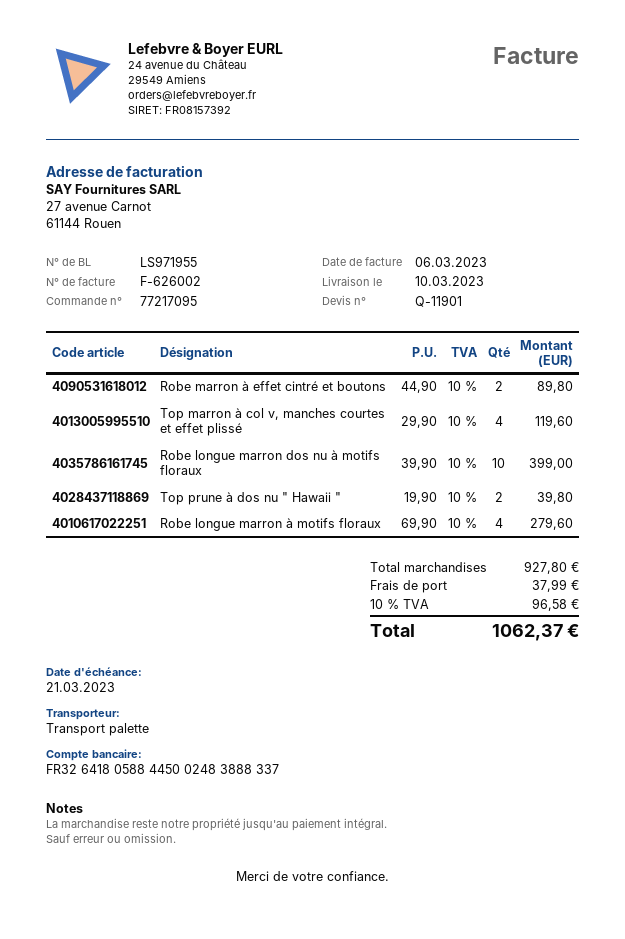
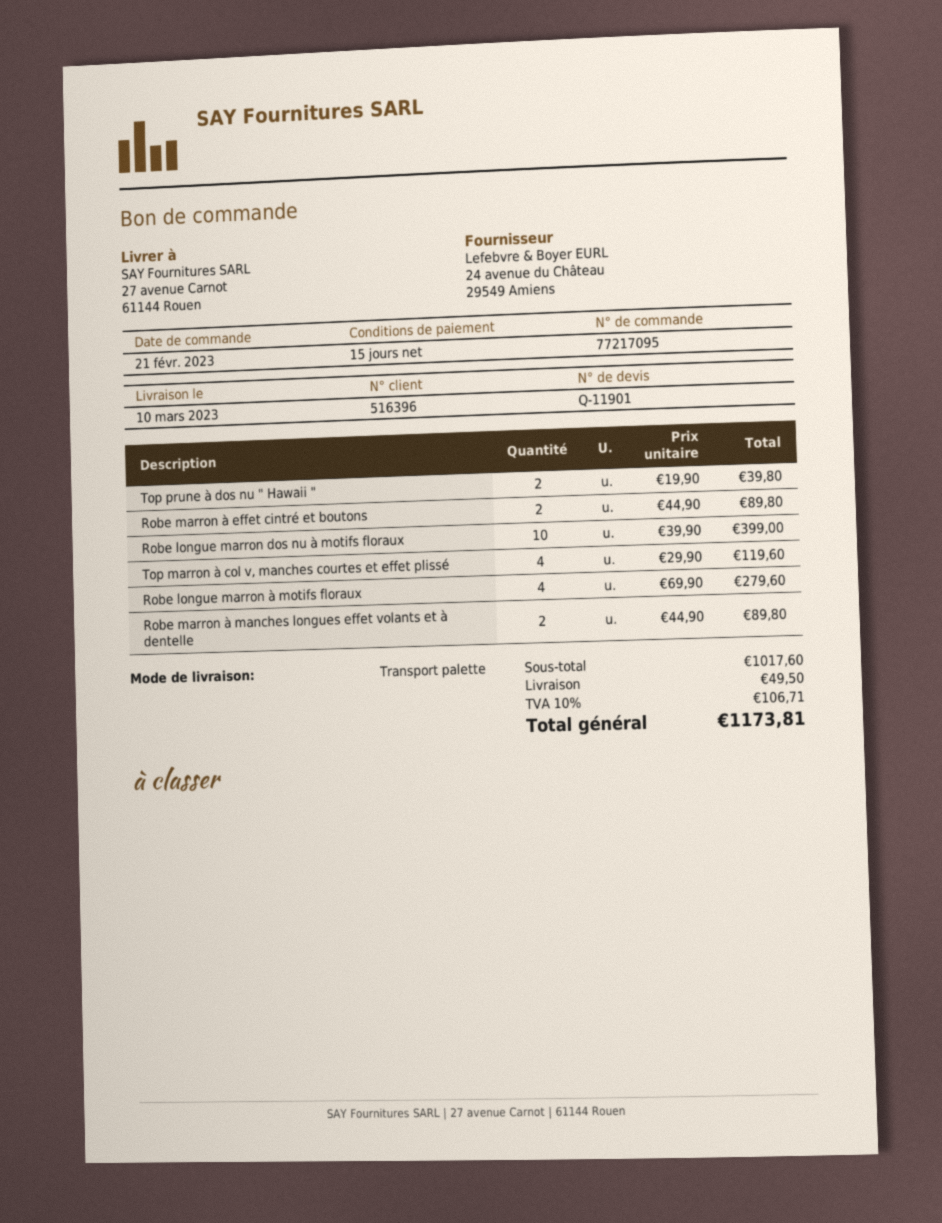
Robe marron à manches longues effet volants et à dentelle: none -> 2 x 44.90 = 89.80
subtotal: 927.80 -> 1017.60
shipping: 37.99 -> 49.50
tax: 10% = 96.58 -> 10% = 106.71
total: 1062.37 -> 1173.81

